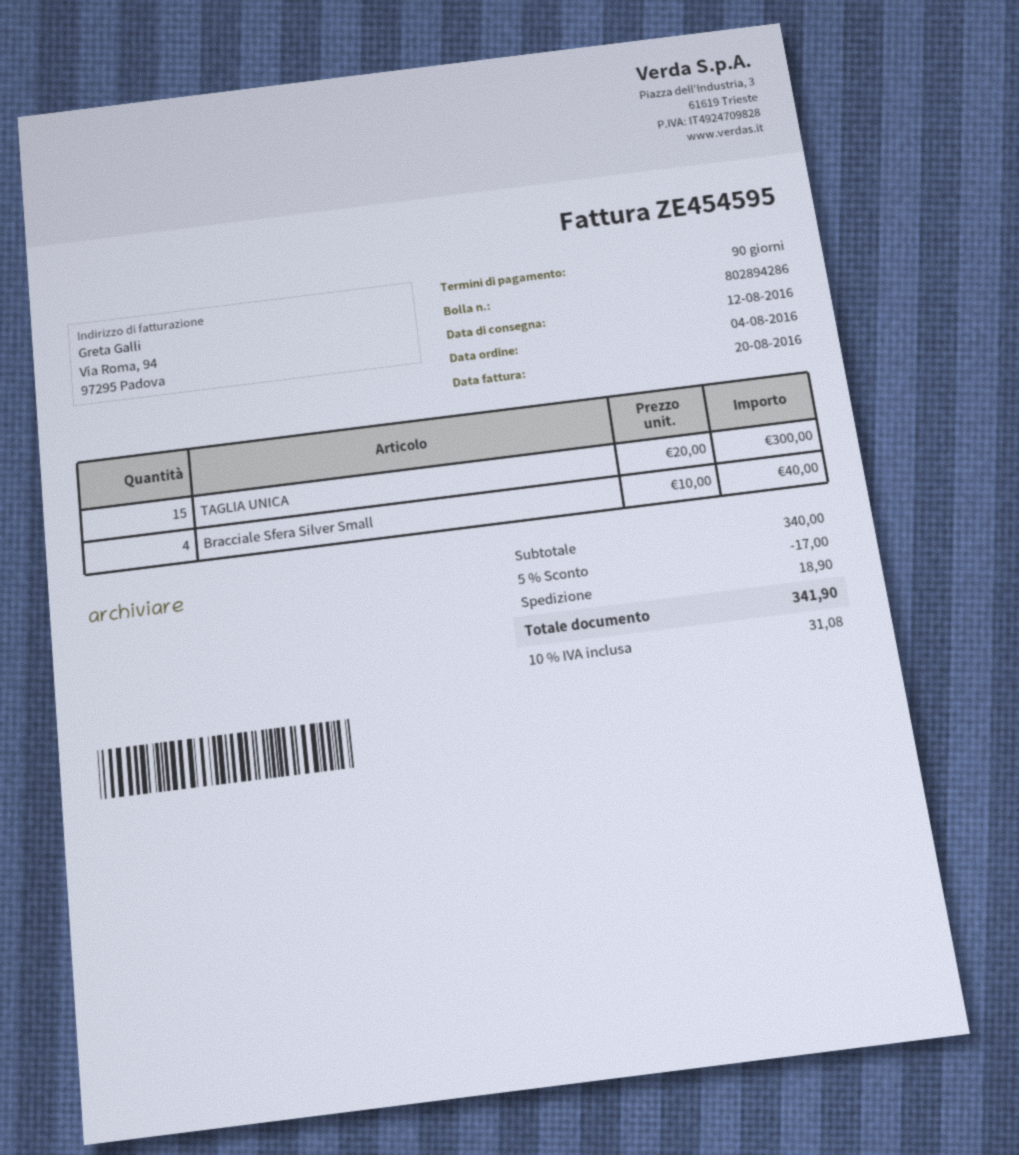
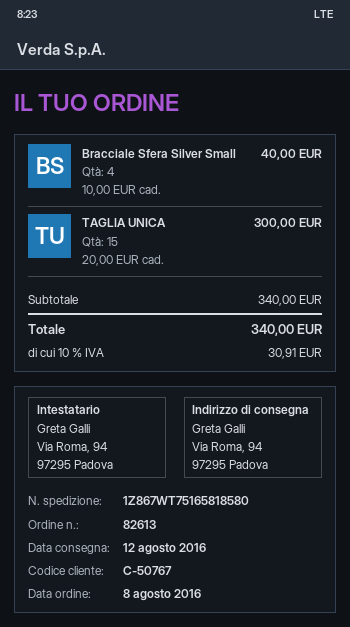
order date: 2016-08-04 -> 2016-08-08
discount: 5% = 17.00 -> none
shipping: 18.90 -> none
tax: 10% = 31.08 -> 10% = 30.91
total: 341.90 -> 340.00

